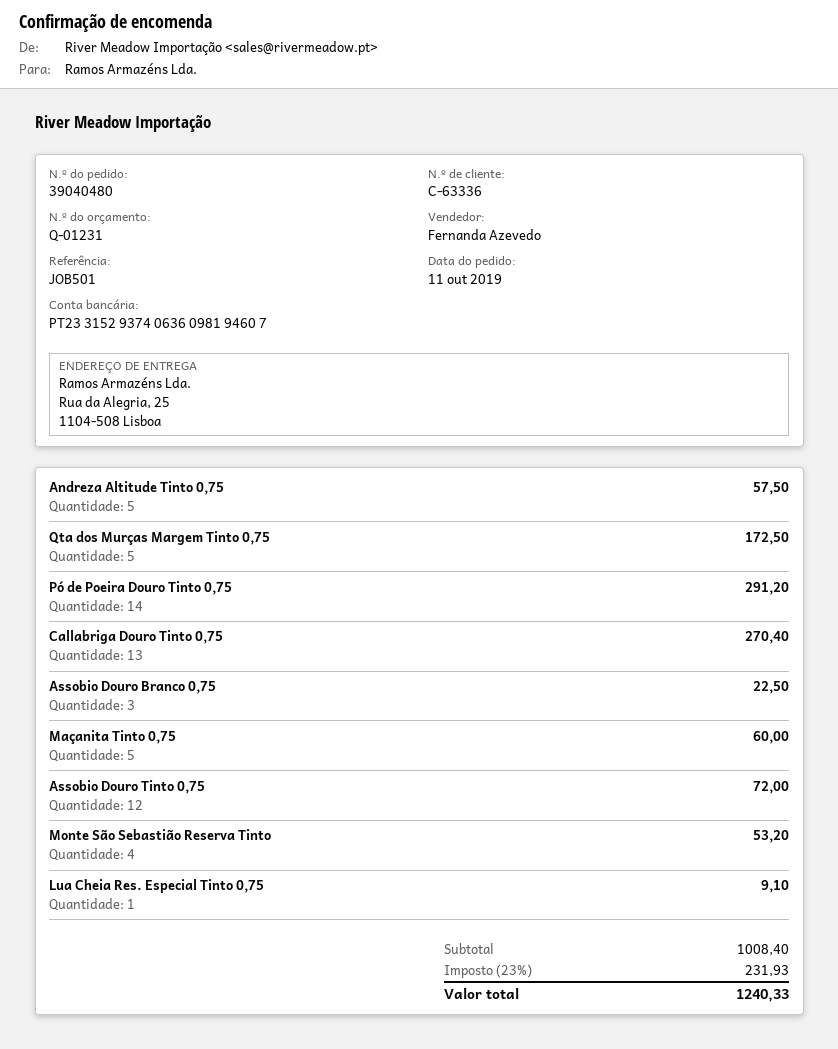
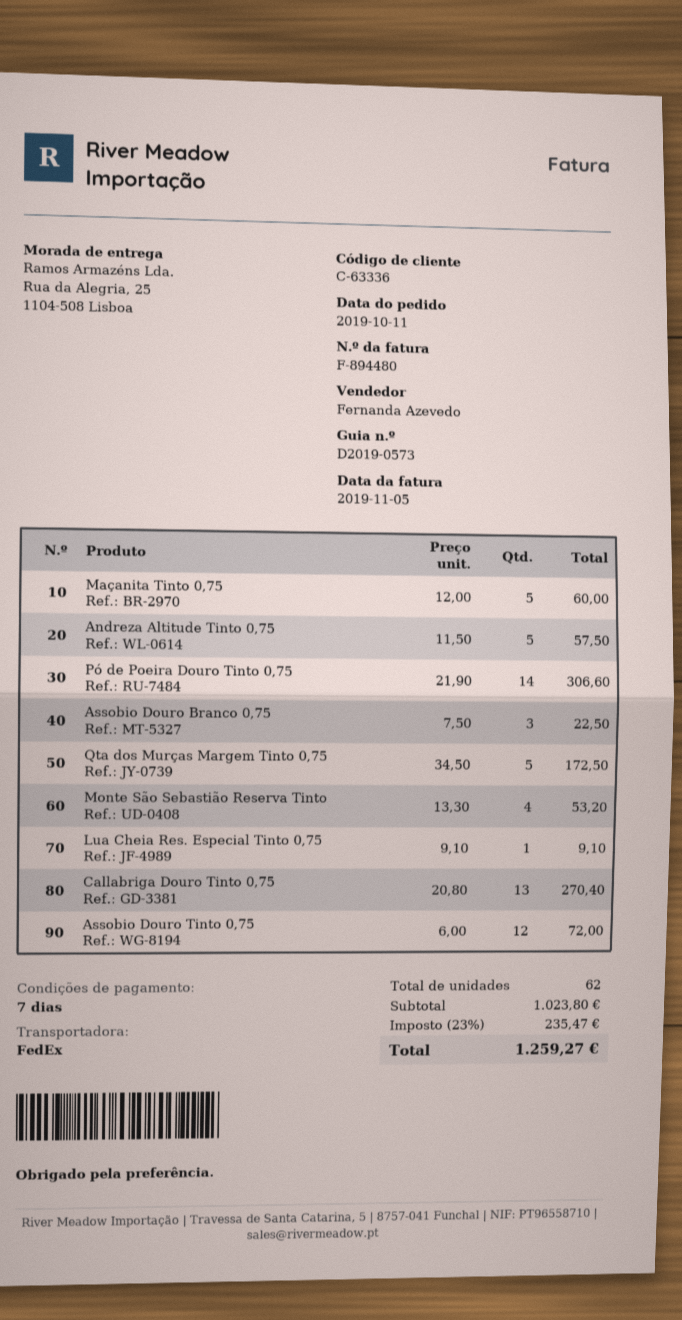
Pó de Poeira Douro Tinto 0,75: 14 for 291.20 -> 14 for 306.60
subtotal: 1008.40 -> 1023.80
tax: 23% = 231.93 -> 23% = 235.47
total: 1240.33 -> 1259.27

